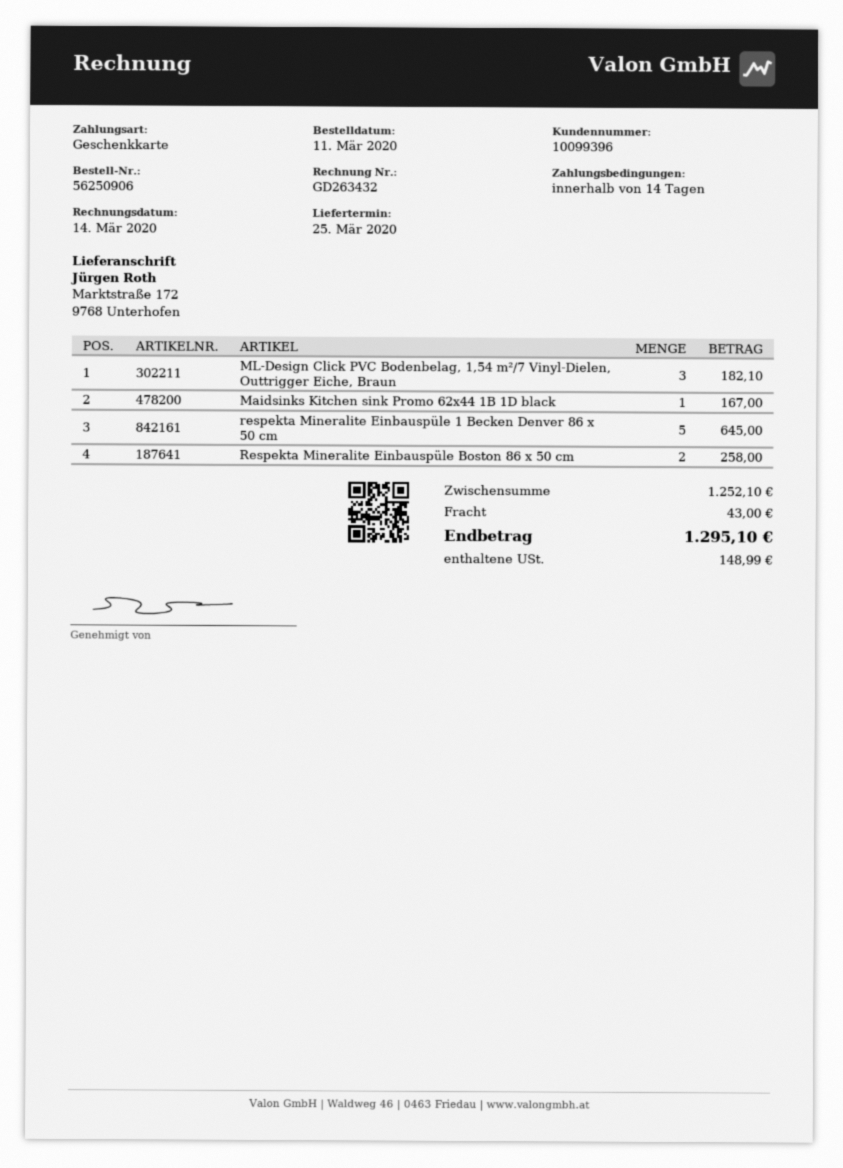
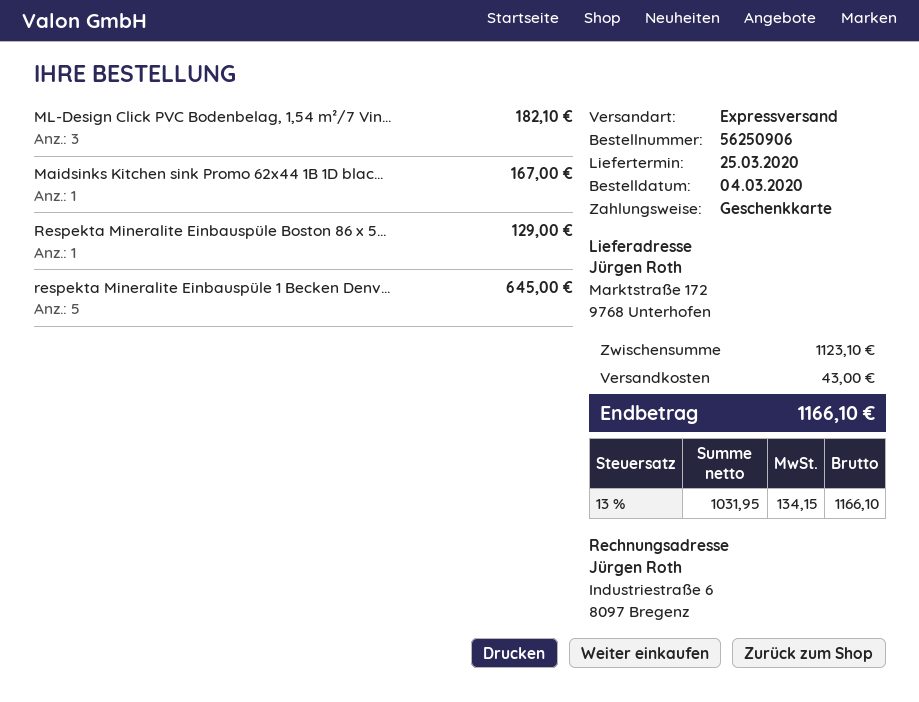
order date: 2020-03-11 -> 2020-03-04
Respekta Mineralite Einbauspüle Boston 86 x 50 cm: 2 for 258.00 -> 1 for 129.00
subtotal: 1252.10 -> 1123.10
tax: 148.99 -> 134.15
total: 1295.10 -> 1166.10

